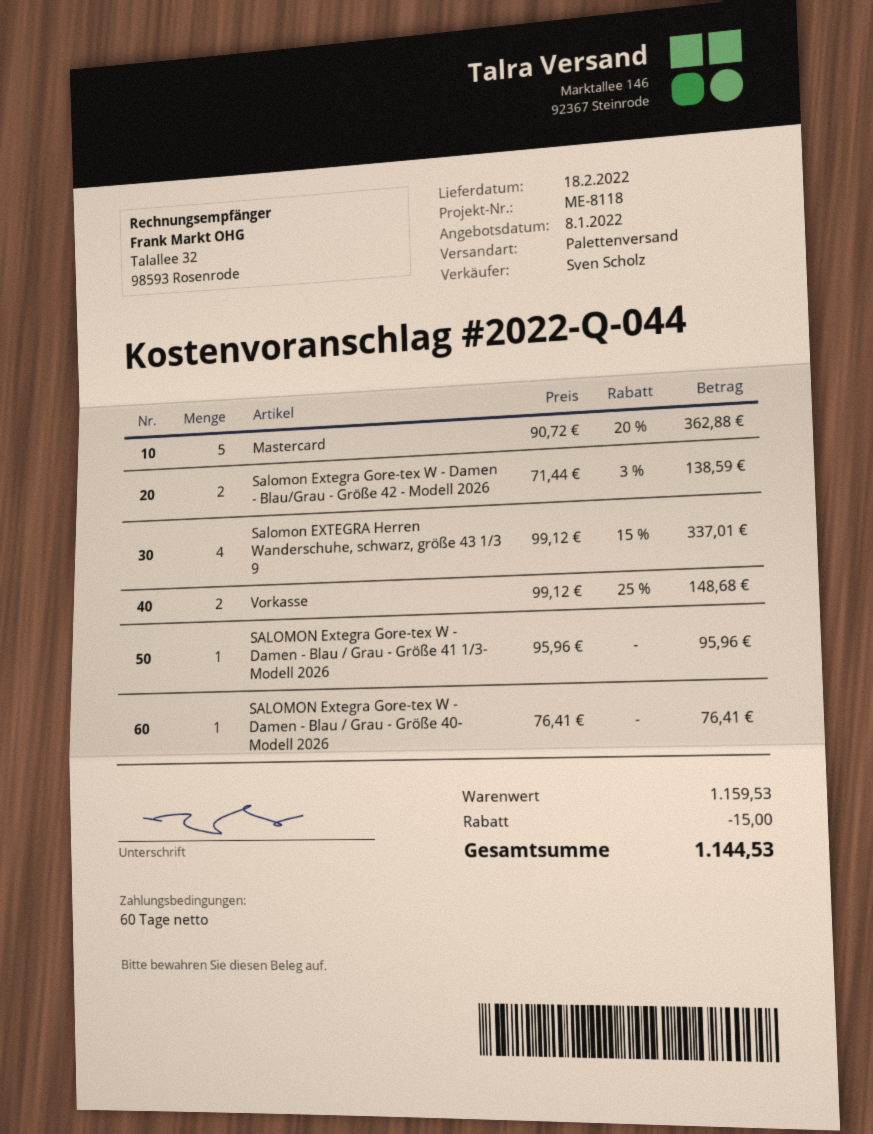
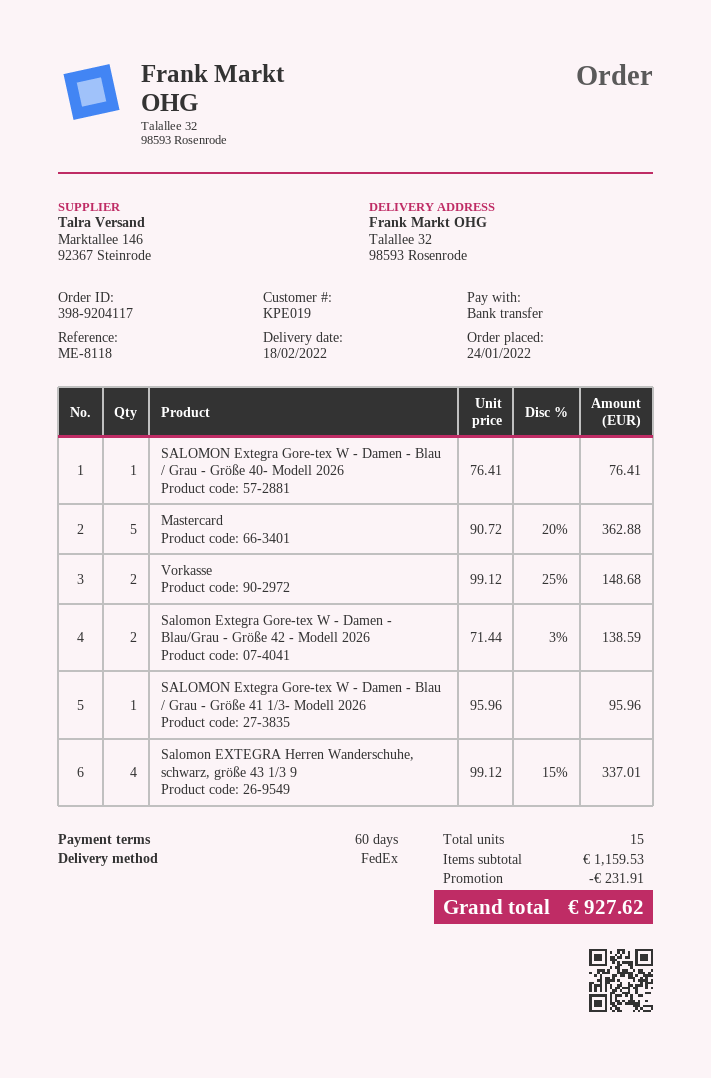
shipping method: pallet freight -> FedEx
discount: 15.00 -> 231.91
total: 1144.53 -> 927.62

